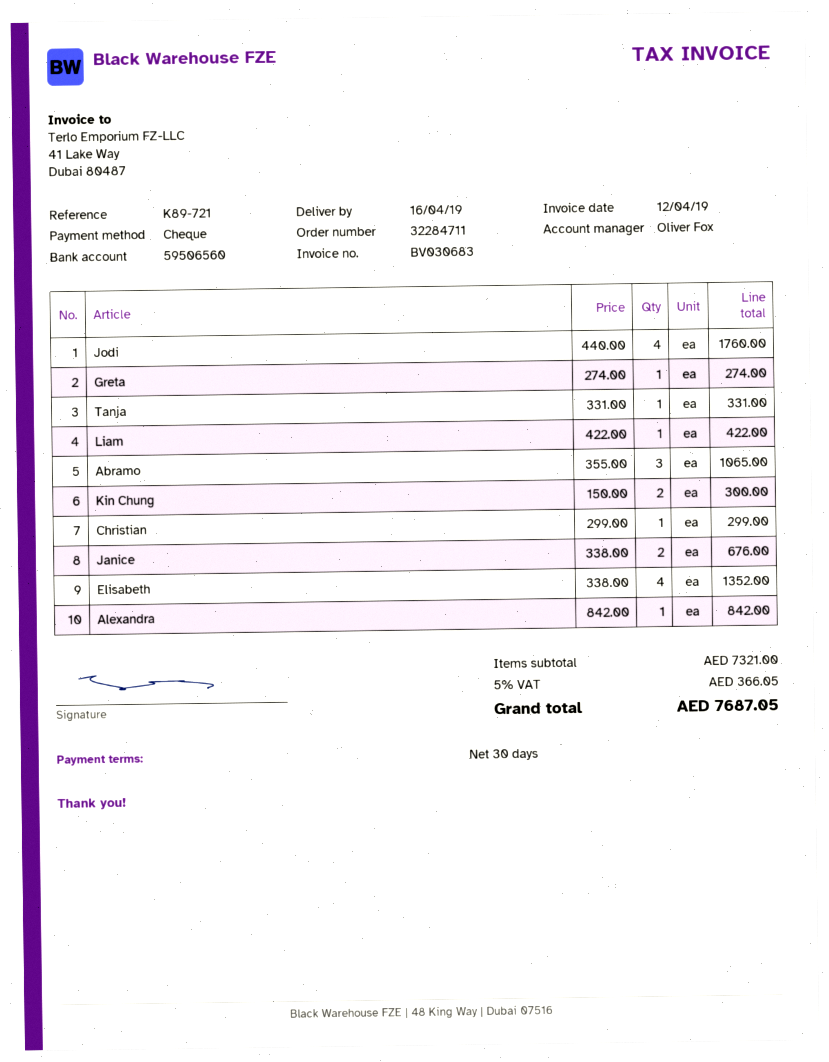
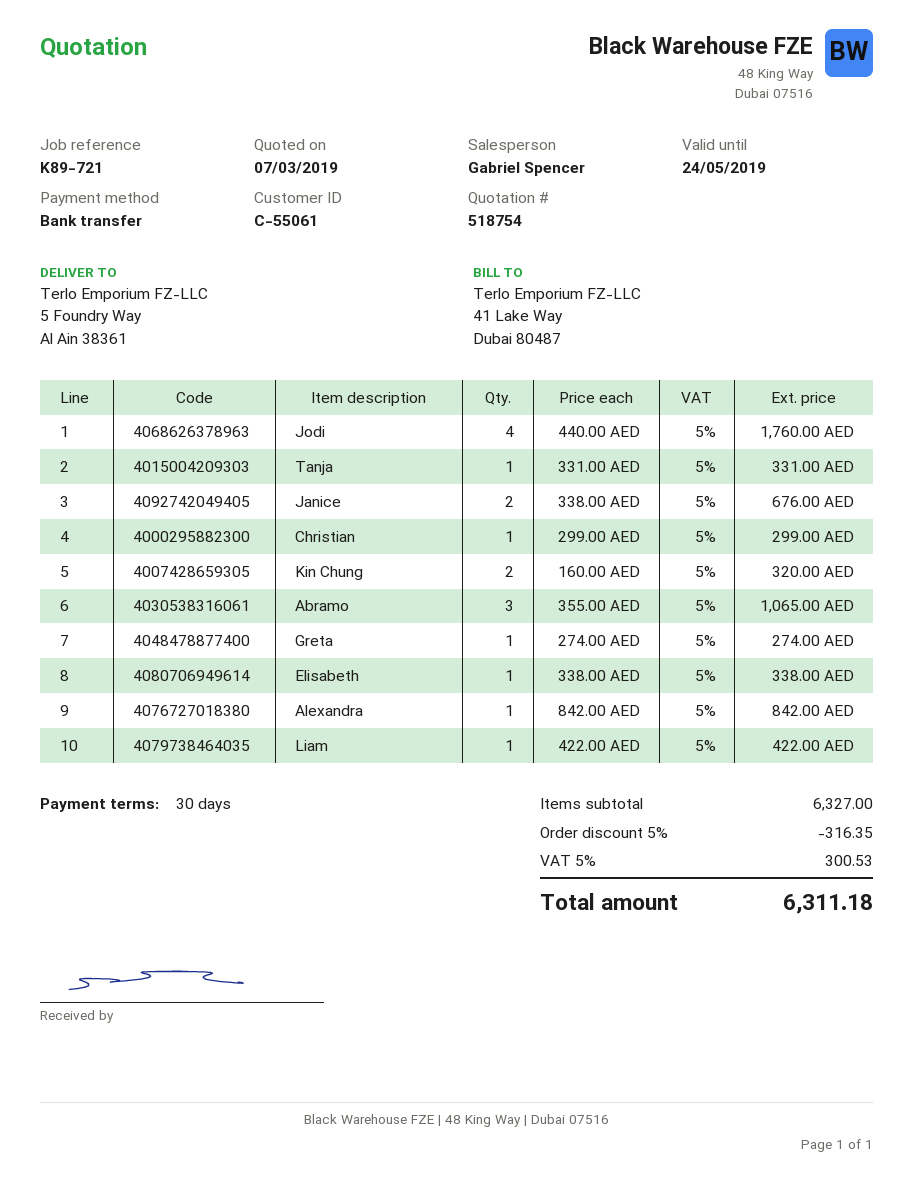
sales rep: Oliver Fox -> Gabriel Spencer
payment method: cheque -> bank transfer
Kin Chung: 2 x 150.00 = 300.00 -> 2 x 160.00 = 320.00
Elisabeth: 4 x 338.00 = 1352.00 -> 1 x 338.00 = 338.00
subtotal: 7321.00 -> 6327.00
discount: none -> 5% = 316.35
tax: 5% = 366.05 -> 5% = 300.53
total: 7687.05 -> 6311.18

